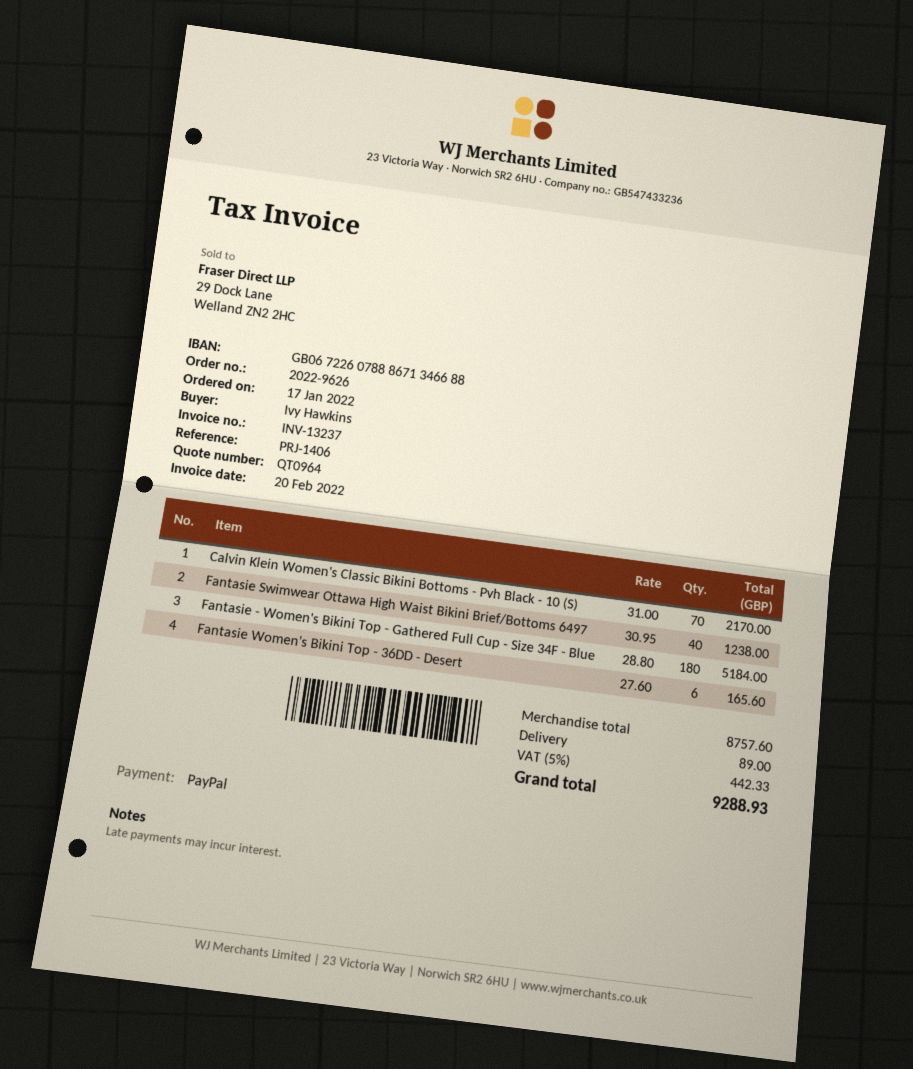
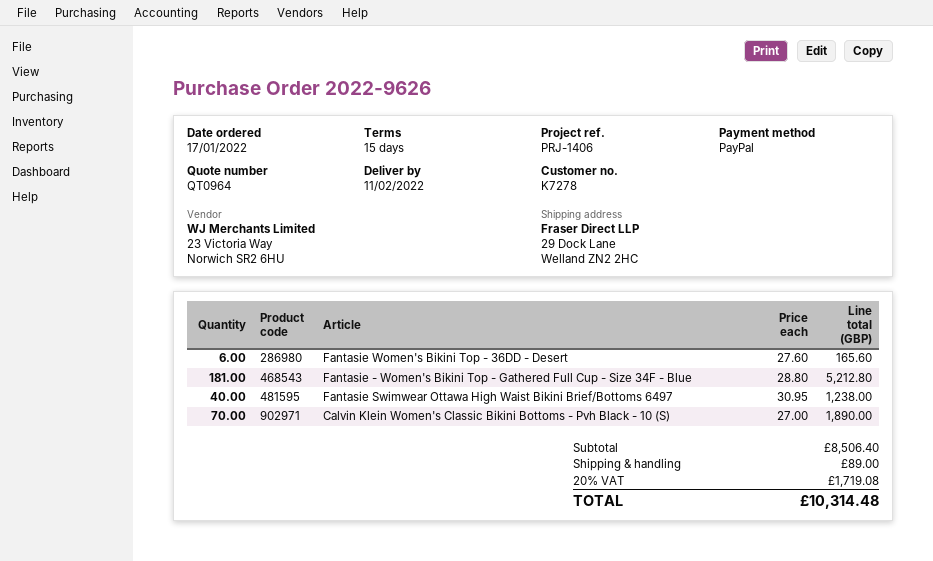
Calvin Klein Women's Classic Bikini Bottoms - Pvh Black - 10 (S): 70 x 31.00 = 2170.00 -> 70 x 27.00 = 1890.00
Fantasie - Women's Bikini Top - Gathered Full Cup - Size 34F - Blue: 180 x 28.80 = 5184.00 -> 181 x 28.80 = 5212.80
subtotal: 8757.60 -> 8506.40
tax: 5% = 442.33 -> 20% = 1719.08
total: 9288.93 -> 10314.48

